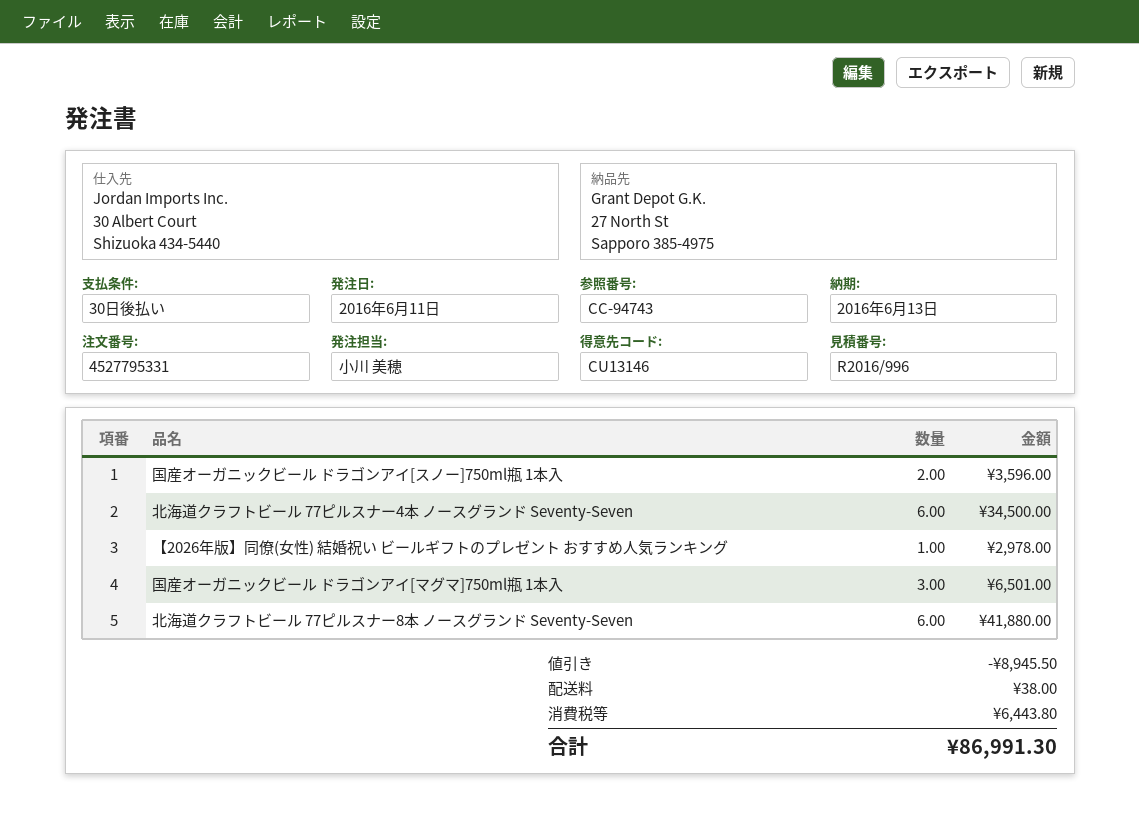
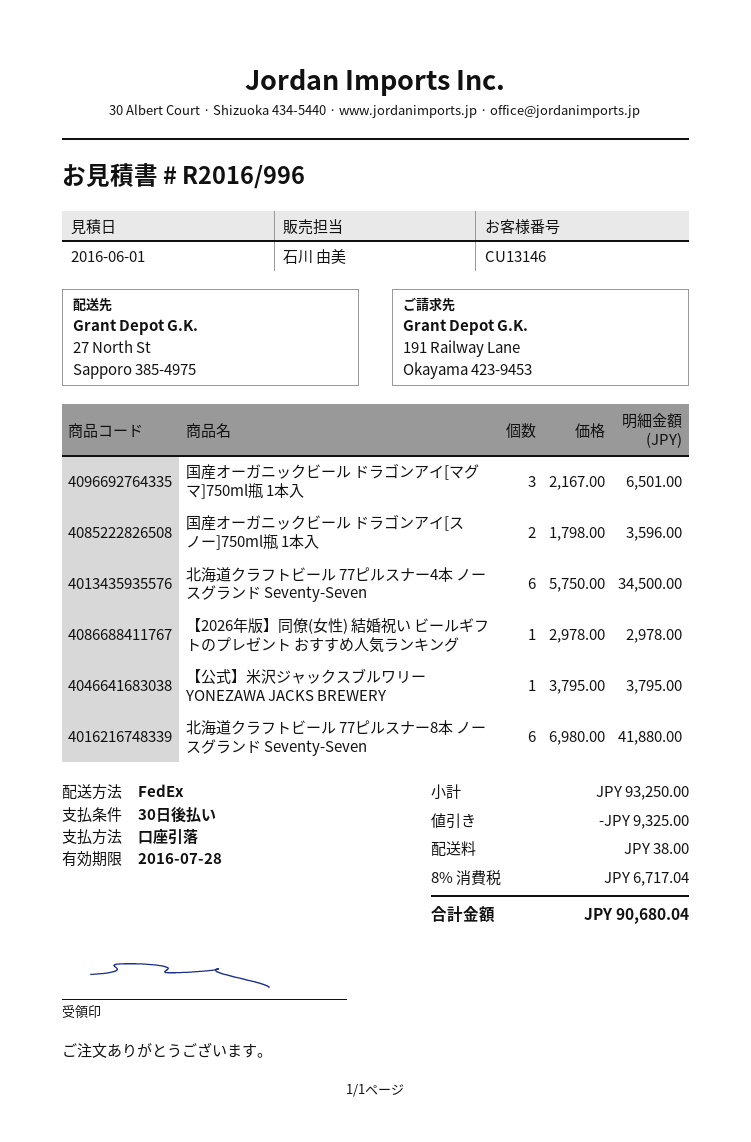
【公式】米沢ジャックスブルワリー YONEZAWA JACKS BREWERY: none -> 1 for 3795.00
discount: 8945.50 -> 9325.00
tax: 6443.80 -> 6717.04
total: 86991.30 -> 90680.04

